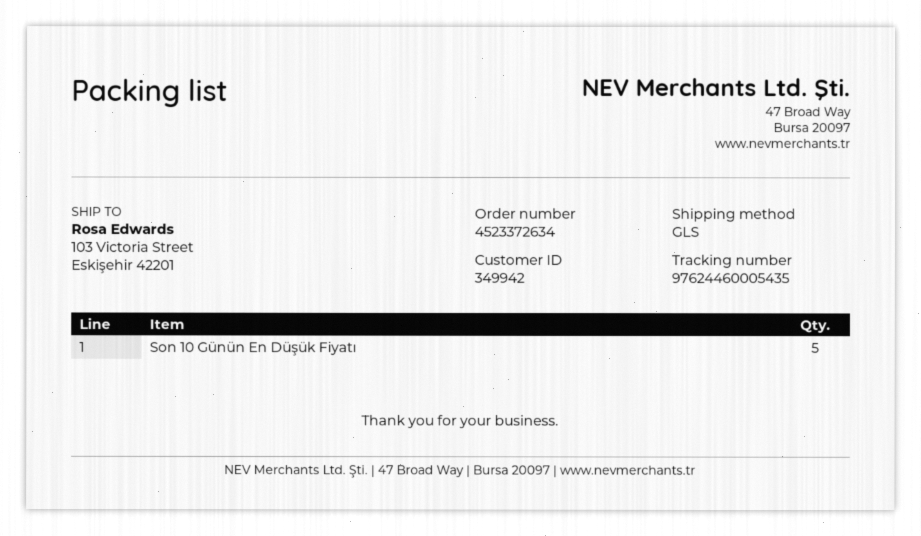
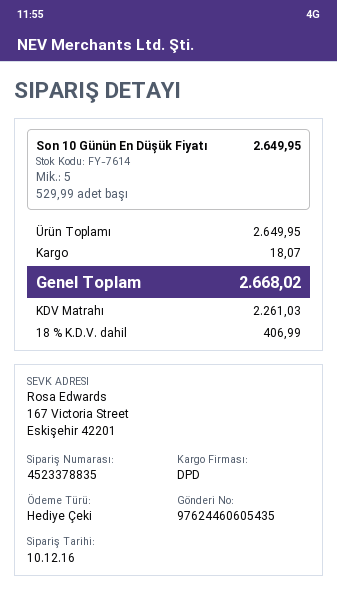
order number: 4523372634 -> 4523378835
shipping method: GLS -> DPD
tracking number: 97624460005435 -> 97624460605435
ship to: 103 Victoria Street, Eskişehir 42201 -> 167 Victoria Street, Eskişehir 42201

